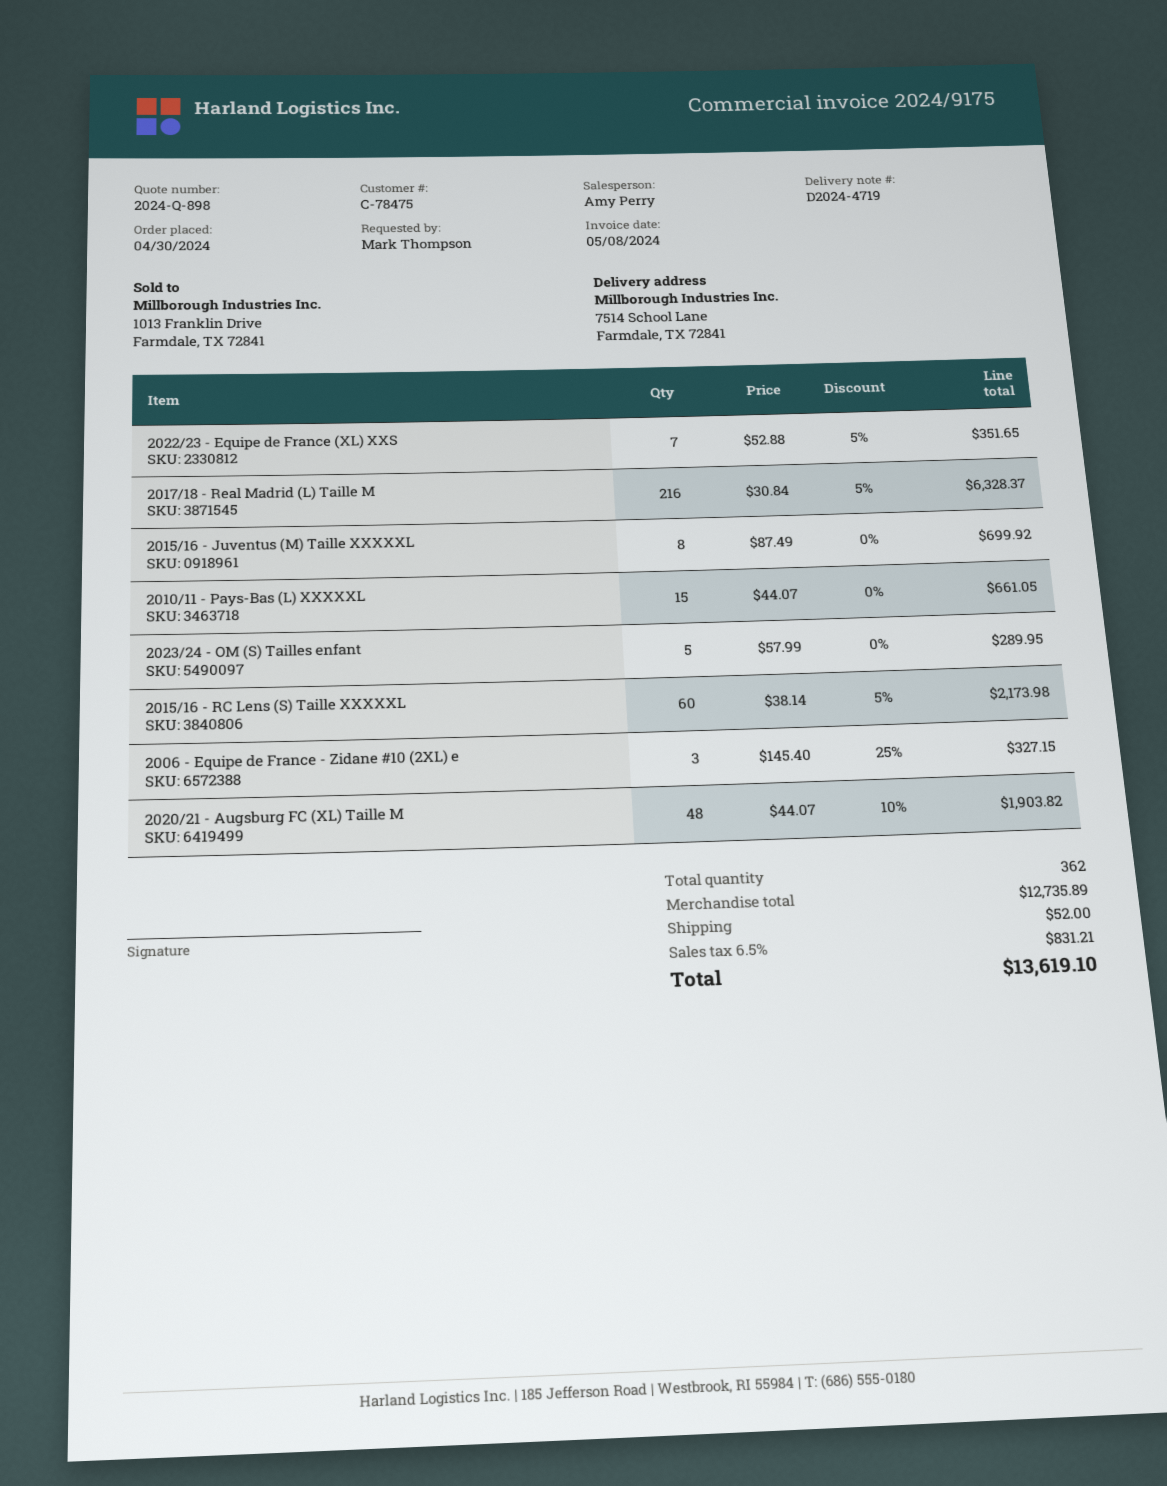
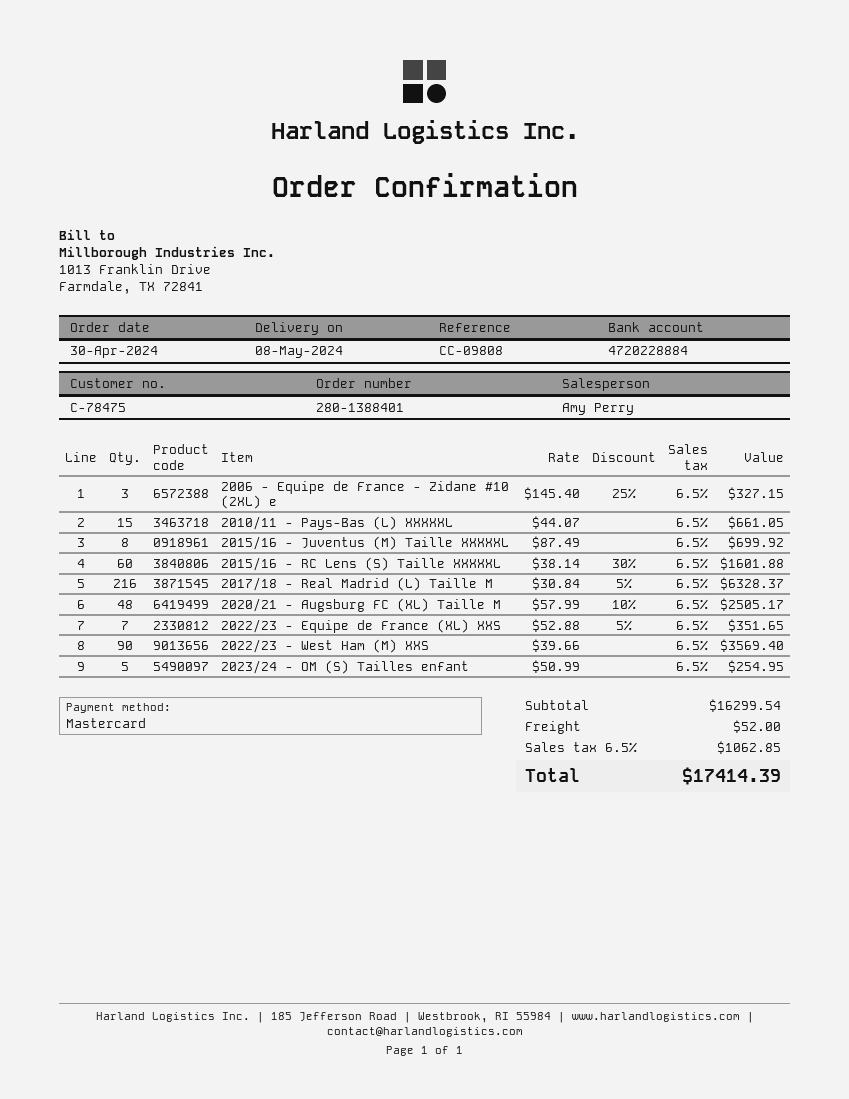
2023/24 - OM (S) Tailles enfant: 5 x 57.99 = 289.95 -> 5 x 50.99 = 254.95
2015/16 - RC Lens (S) Taille XXXXXL: 60 x 38.14 - 5% = 2173.98 -> 60 x 38.14 - 30% = 1601.88
2020/21 - Augsburg FC (XL) Taille M: 48 x 44.07 - 10% = 1903.82 -> 48 x 57.99 - 10% = 2505.17
2022/23 - West Ham (M) XXS: none -> 90 x 39.66 = 3569.40
subtotal: 12735.89 -> 16299.54
tax: 6.5% = 831.21 -> 6.5% = 1062.85
total: 13619.10 -> 17414.39

